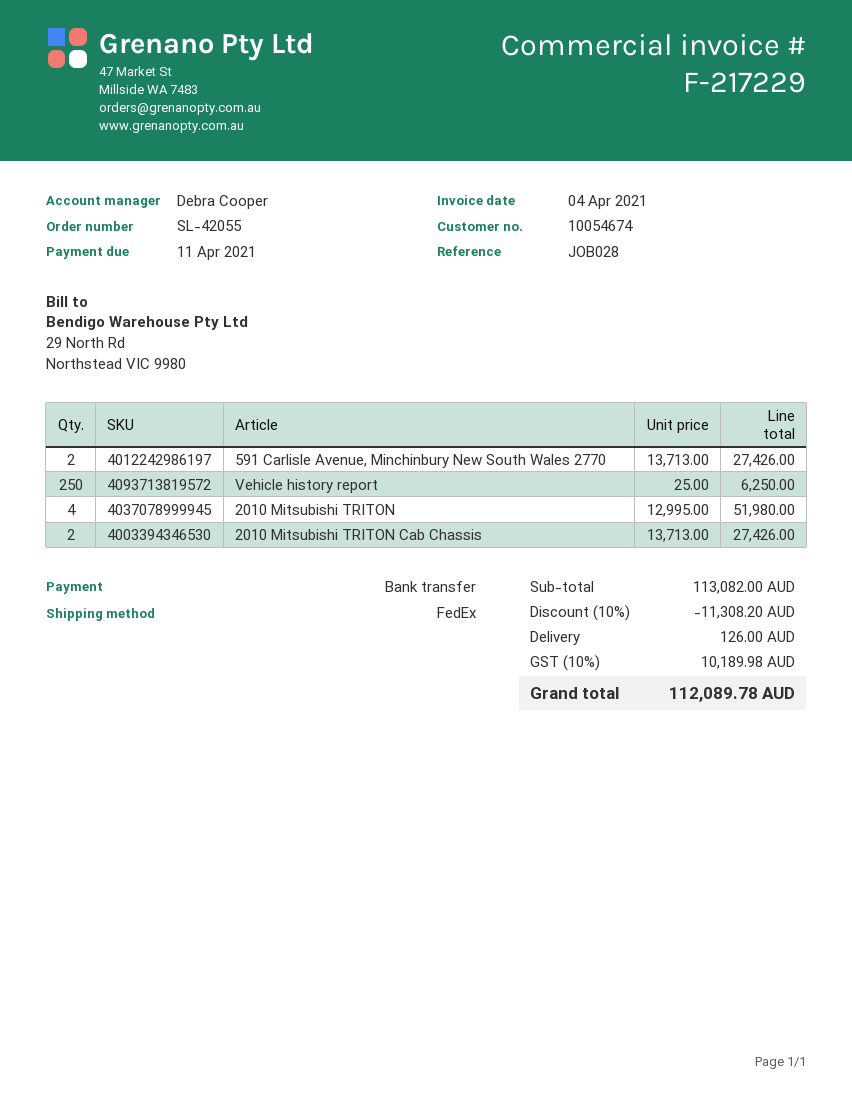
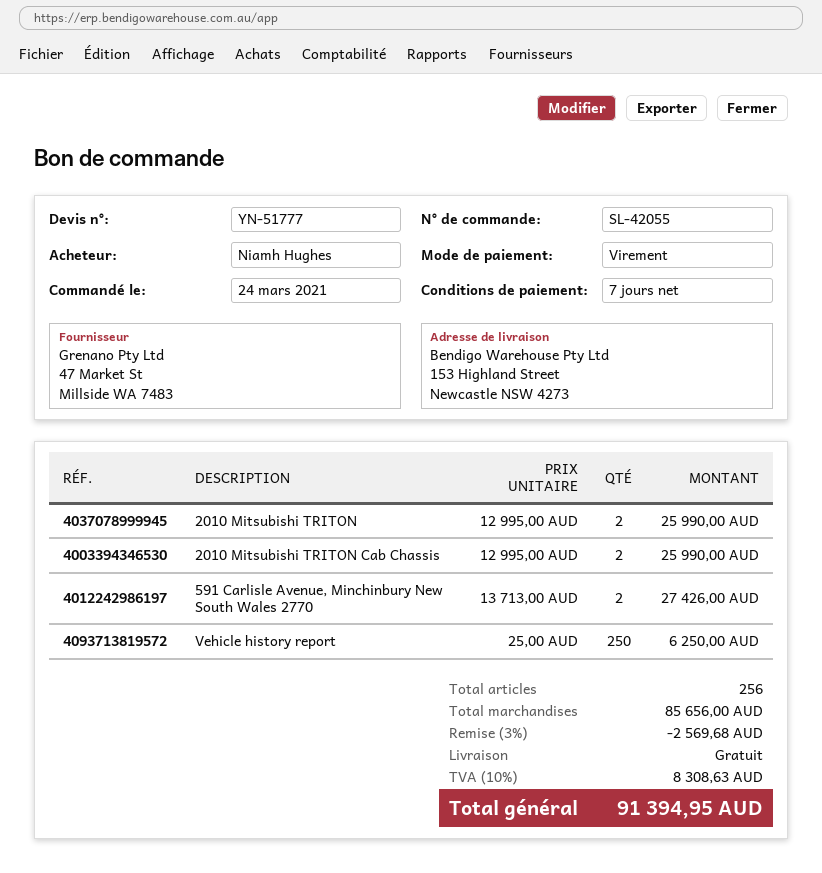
2010 Mitsubishi TRITON: 4 x 12995.00 = 51980.00 -> 2 x 12995.00 = 25990.00
2010 Mitsubishi TRITON Cab Chassis: 2 x 13713.00 = 27426.00 -> 2 x 12995.00 = 25990.00
subtotal: 113082.00 -> 85656.00
discount: 10% = 11308.20 -> 3% = 2569.68
shipping: 126.00 -> 0.00
tax: 10% = 10189.98 -> 10% = 8308.63
total: 112089.78 -> 91394.95

